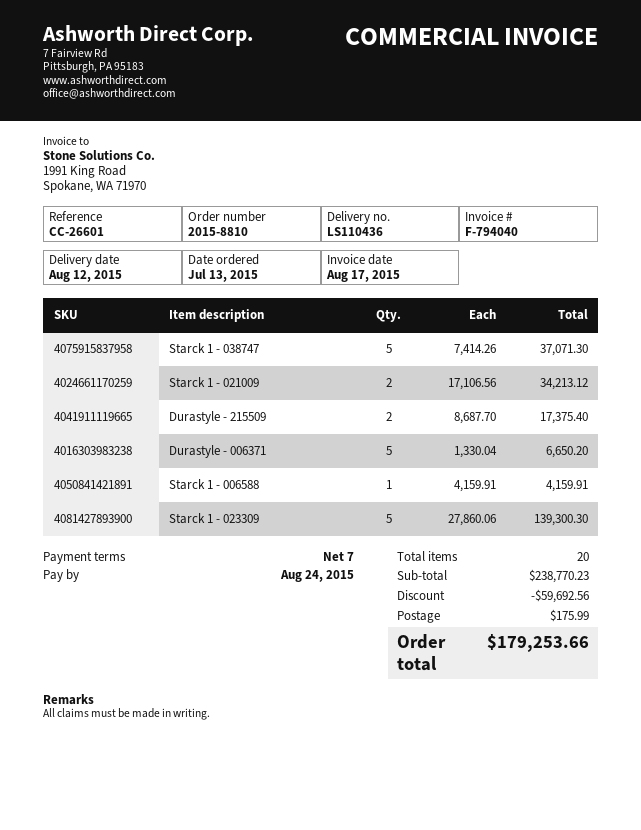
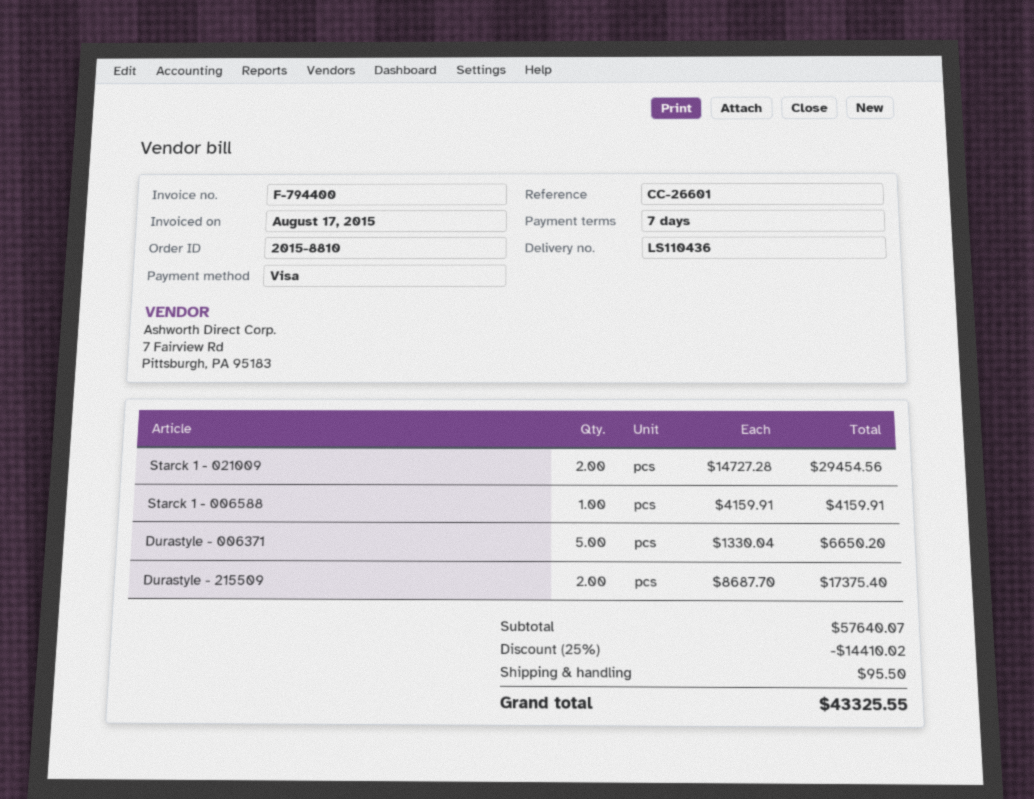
invoice number: F-794040 -> F-794400
Starck 1 - 038747: 5 x 7414.26 = 37071.30 -> none
Starck 1 - 021009: 2 x 17106.56 = 34213.12 -> 2 x 14727.28 = 29454.56
Starck 1 - 023309: 5 x 27860.06 = 139300.30 -> none
subtotal: 238770.23 -> 57640.07
discount: 59692.56 -> 14410.02
shipping: 175.99 -> 95.50
total: 179253.66 -> 43325.55

